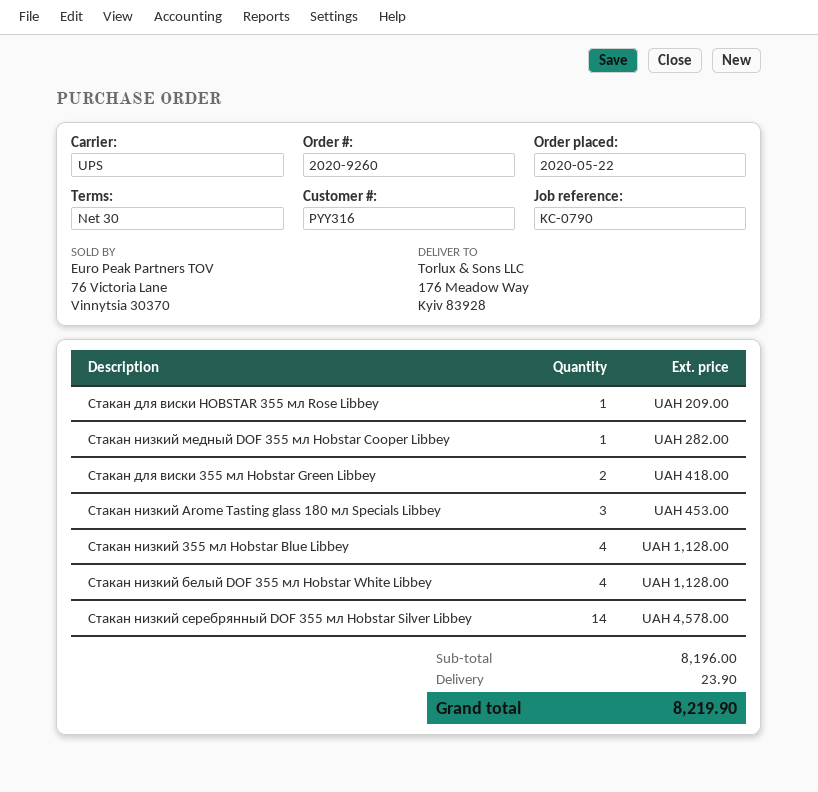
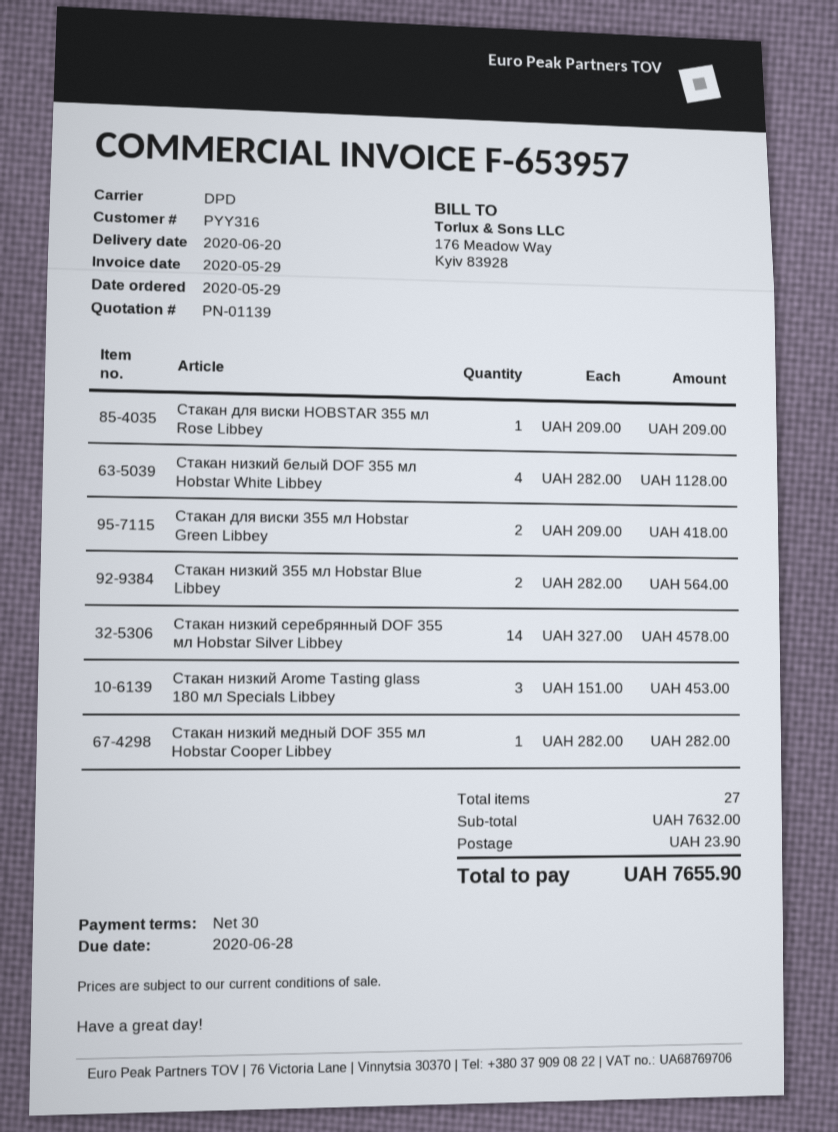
order date: 2020-05-22 -> 2020-05-29
shipping method: UPS -> DPD
Стакан низкий 355 мл Hobstar Blue Libbey: 4 for 1128.00 -> 2 for 564.00
subtotal: 8196.00 -> 7632.00
total: 8219.90 -> 7655.90

